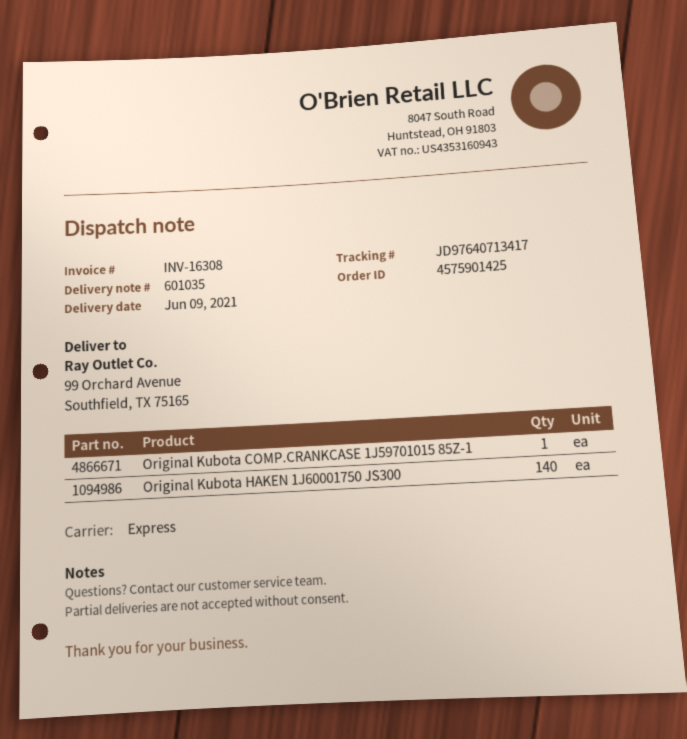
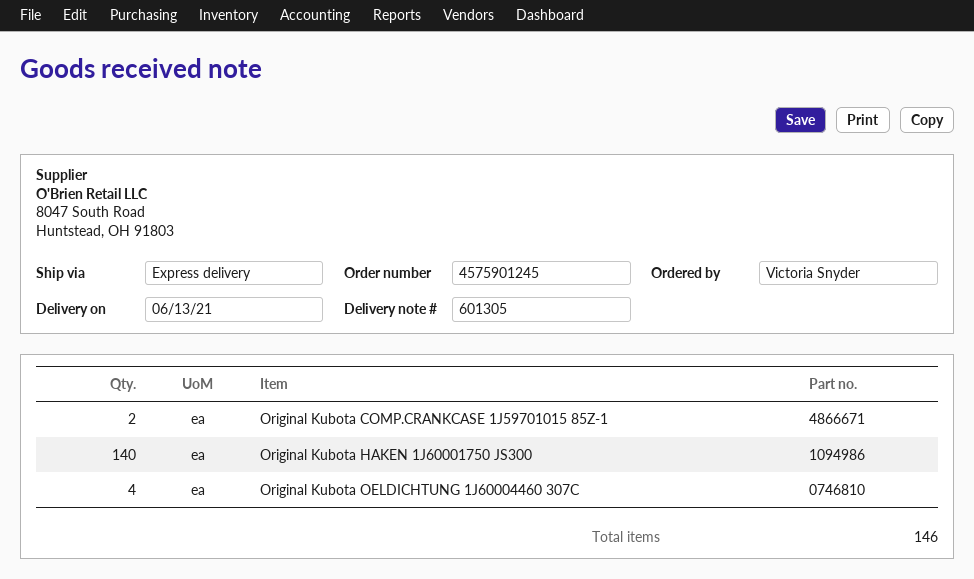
order number: 4575901425 -> 4575901245
delivery note number: 601035 -> 601305
delivery date: 2021-06-09 -> 2021-06-13
Original Kubota COMP.CRANKCASE 1J59701015 85Z-1: 1 -> 2
Original Kubota OELDICHTUNG 1J60004460 307C: none -> 4

